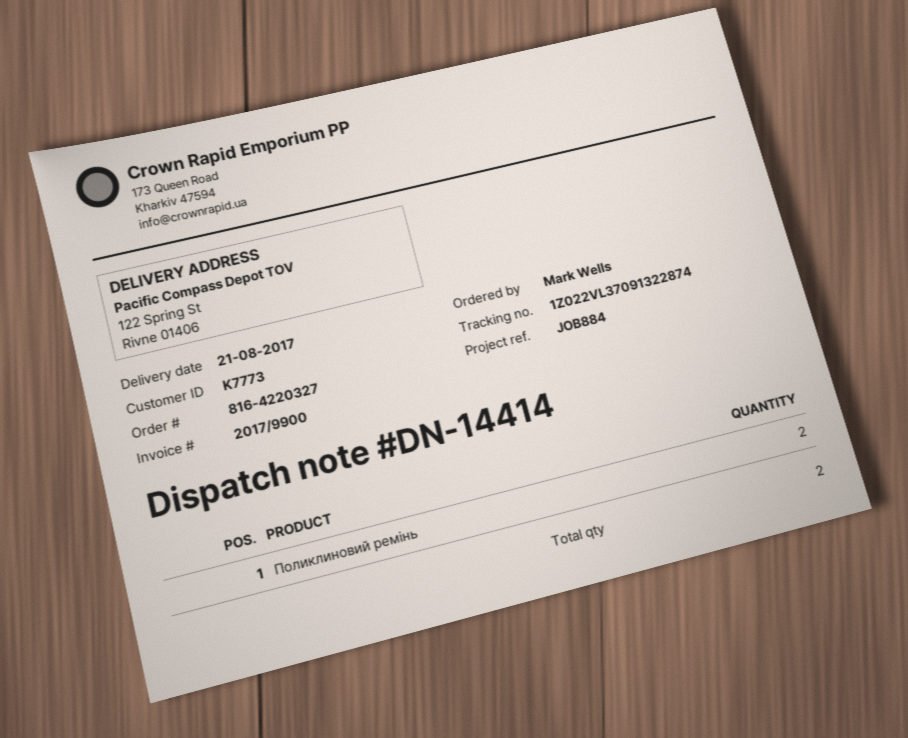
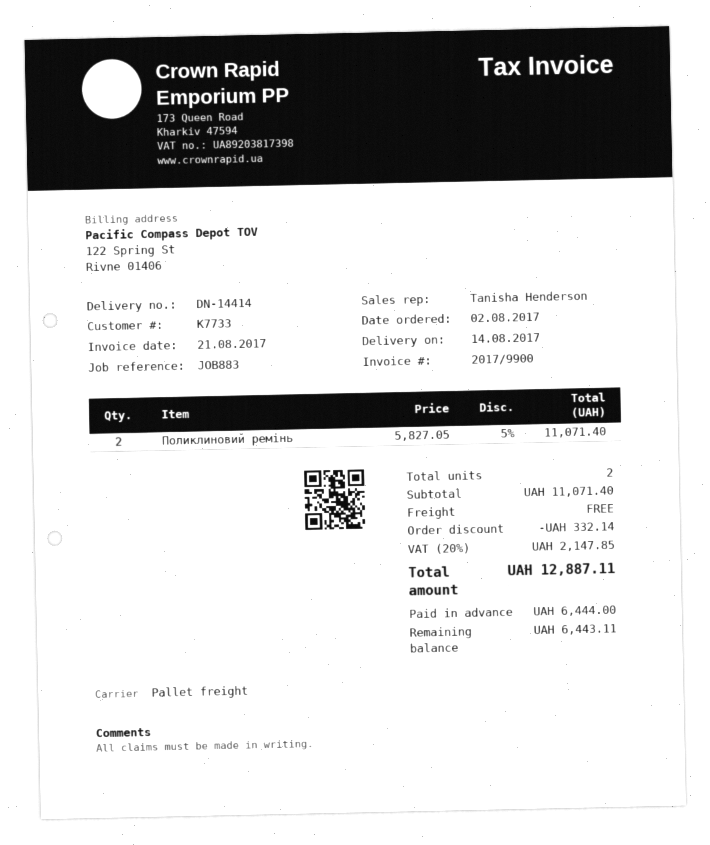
delivery date: 2017-08-21 -> 2017-08-14
customer number: K7773 -> K7733
reference: JOB884 -> JOB883

